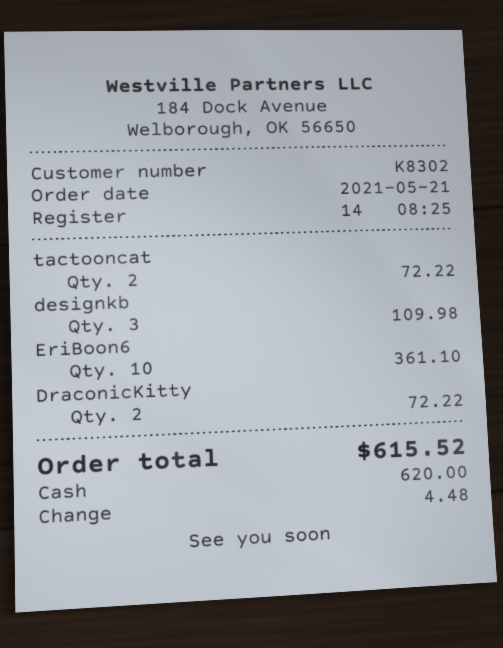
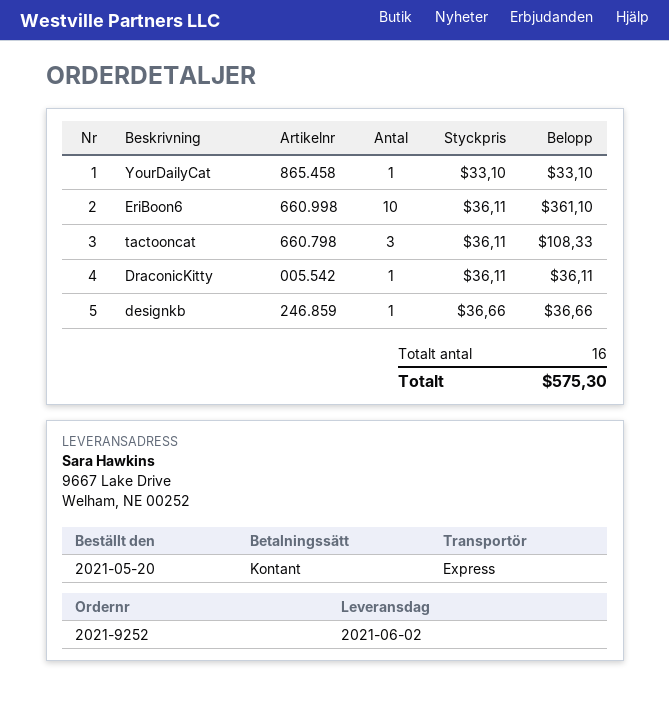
order date: 2021-05-21 -> 2021-05-20
tactooncat: 2 for 72.22 -> 3 for 108.33
designkb: 3 for 109.98 -> 1 for 36.66
DraconicKitty: 2 for 72.22 -> 1 for 36.11
YourDailyCat: none -> 1 for 33.10
total: 615.52 -> 575.30

